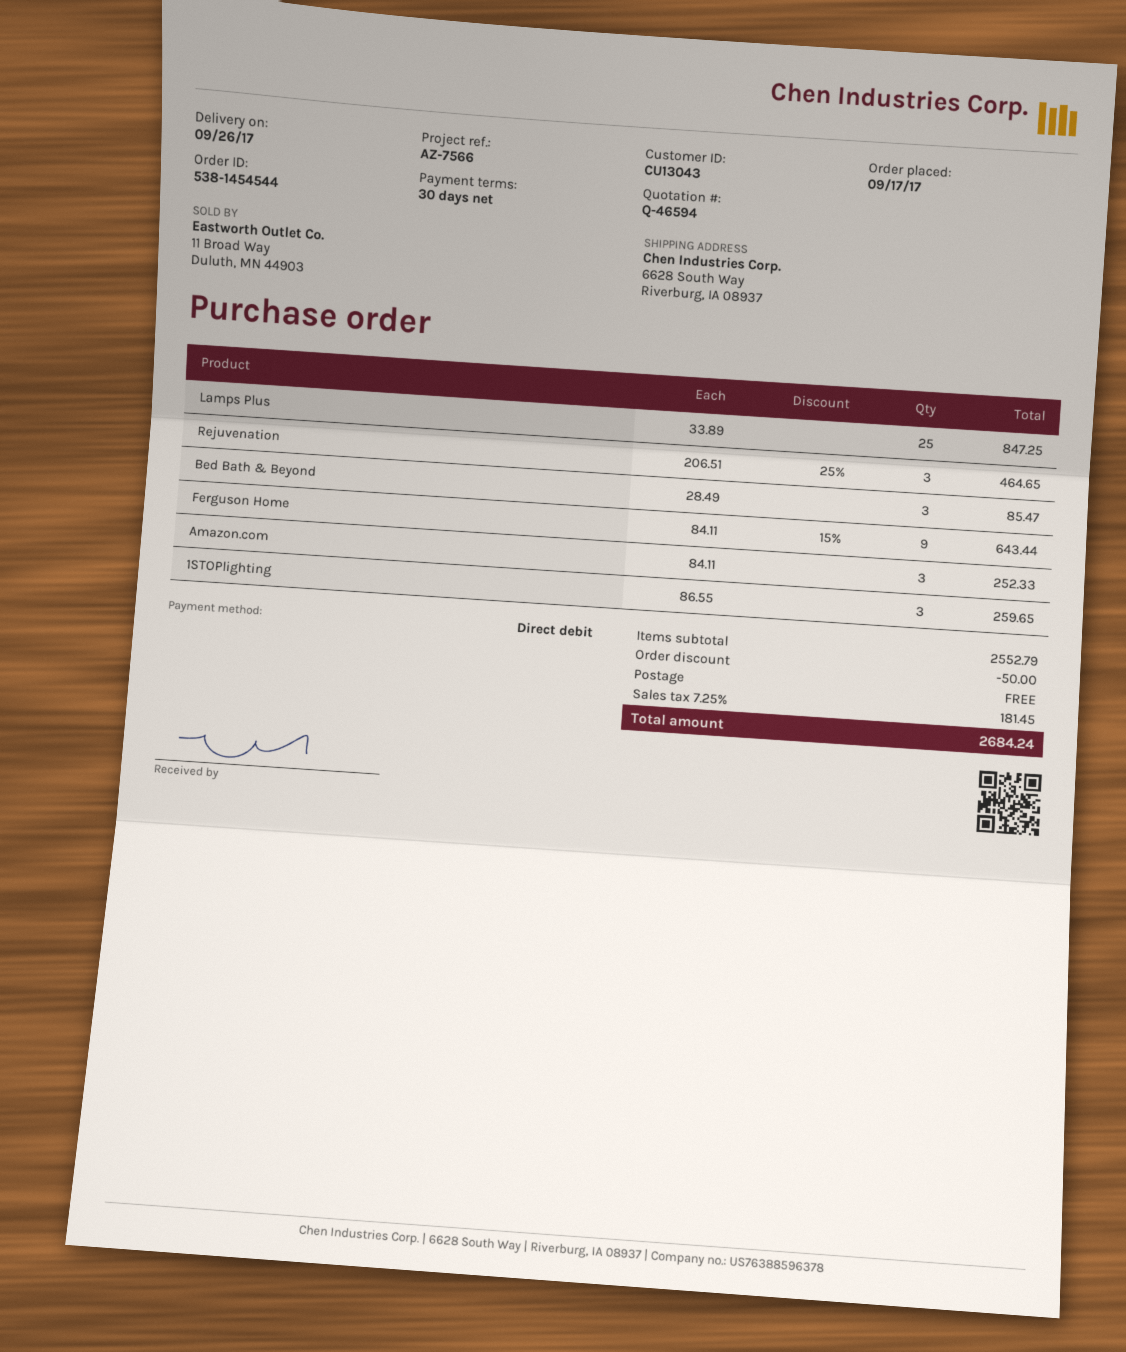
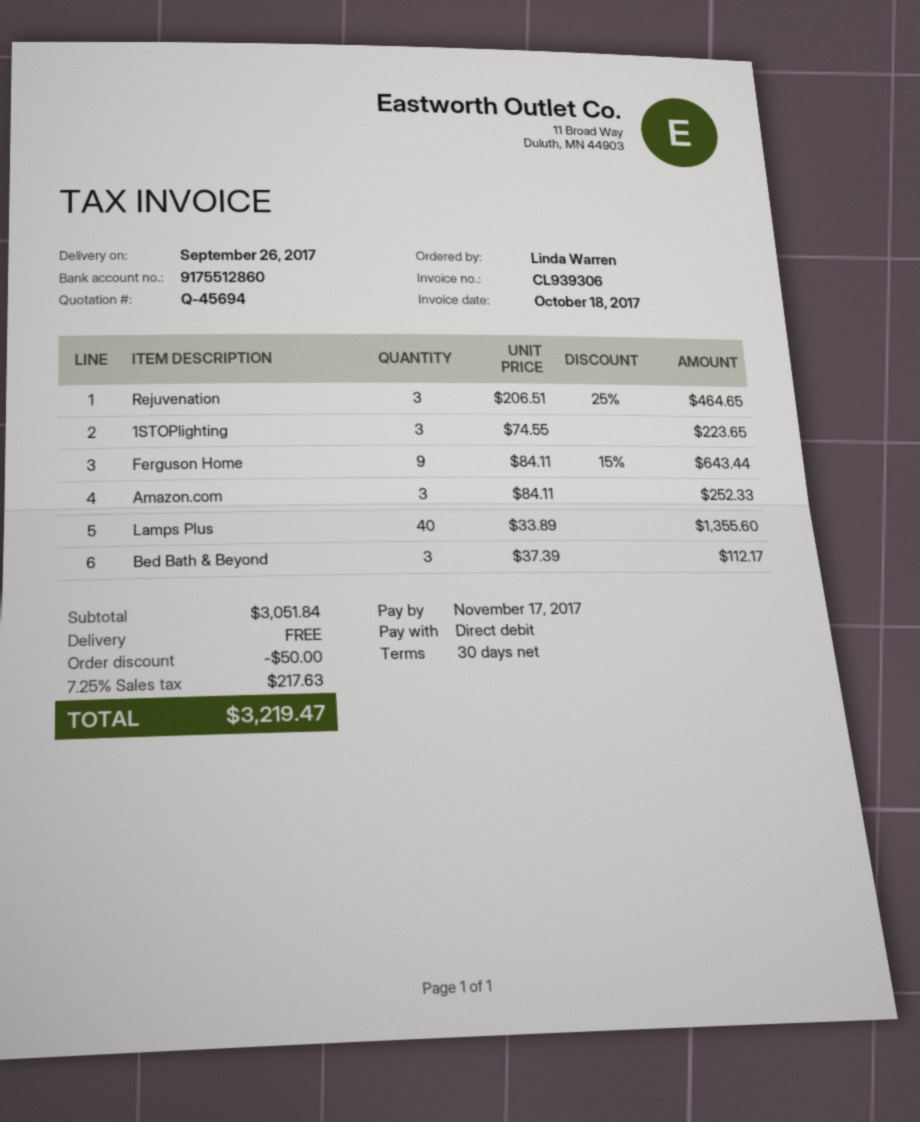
quote number: Q-46594 -> Q-45694
Lamps Plus: 25 x 33.89 = 847.25 -> 40 x 33.89 = 1355.60
Bed Bath & Beyond: 3 x 28.49 = 85.47 -> 3 x 37.39 = 112.17
1STOPlighting: 3 x 86.55 = 259.65 -> 3 x 74.55 = 223.65
subtotal: 2552.79 -> 3051.84
tax: 7.25% = 181.45 -> 7.25% = 217.63
total: 2684.24 -> 3219.47

